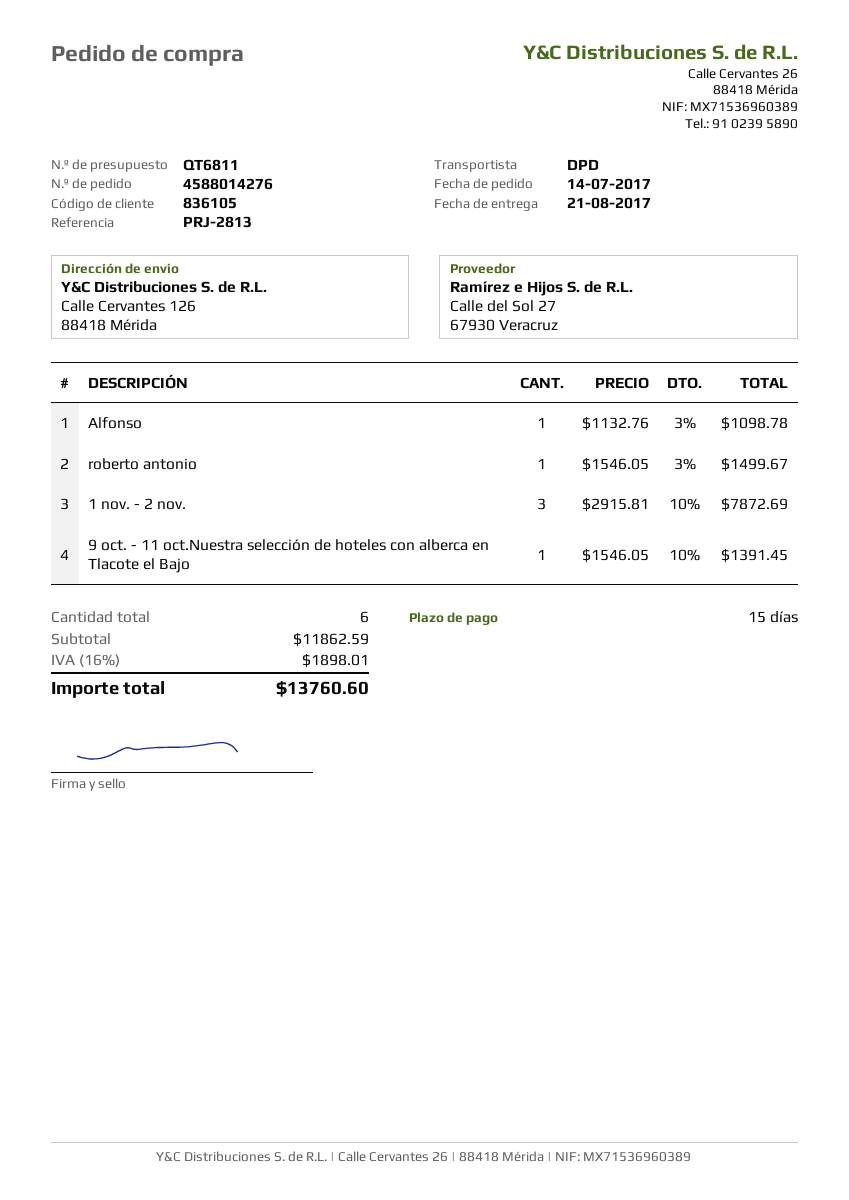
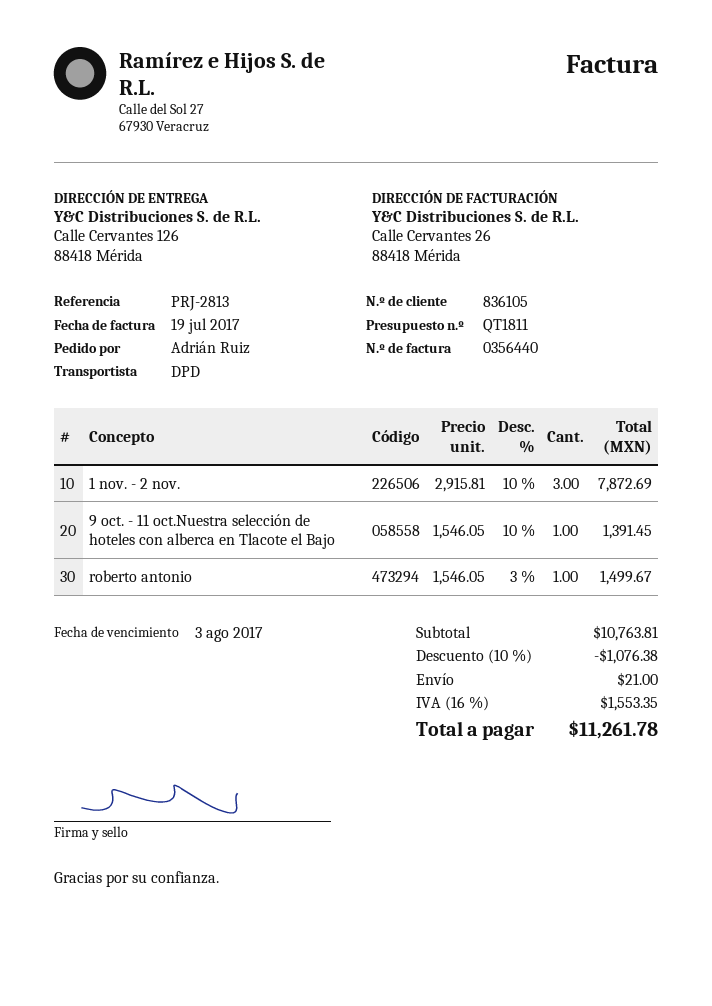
quote number: QT6811 -> QT1811
Alfonso: 1 x 1132.76 - 3% = 1098.78 -> none
subtotal: 11862.59 -> 10763.81
discount: none -> 10% = 1076.38
shipping: none -> 21.00
tax: 16% = 1898.01 -> 16% = 1553.35
total: 13760.60 -> 11261.78

